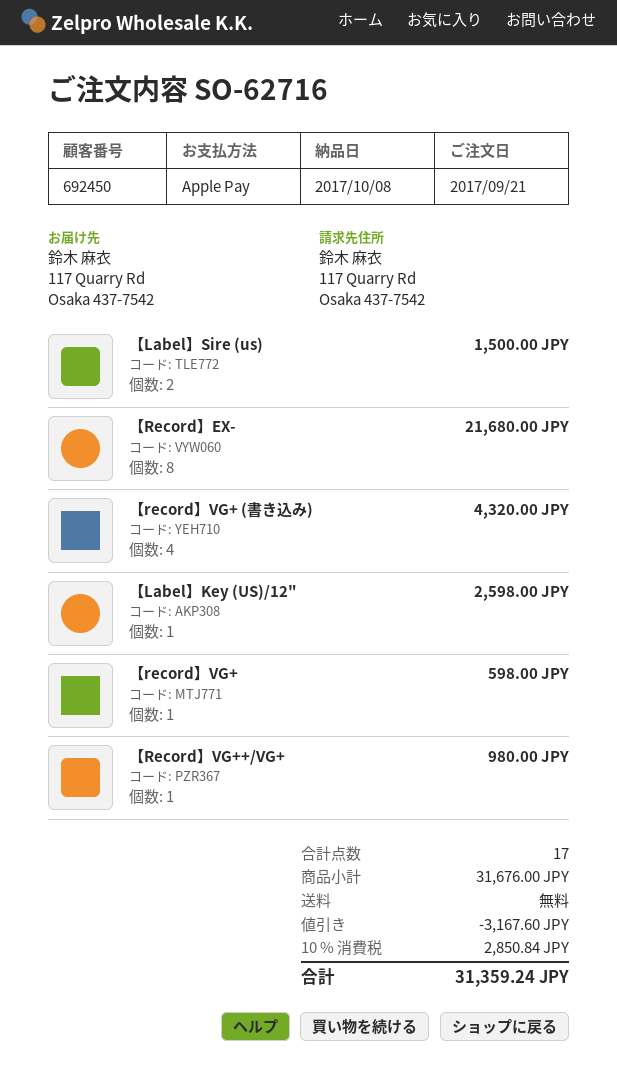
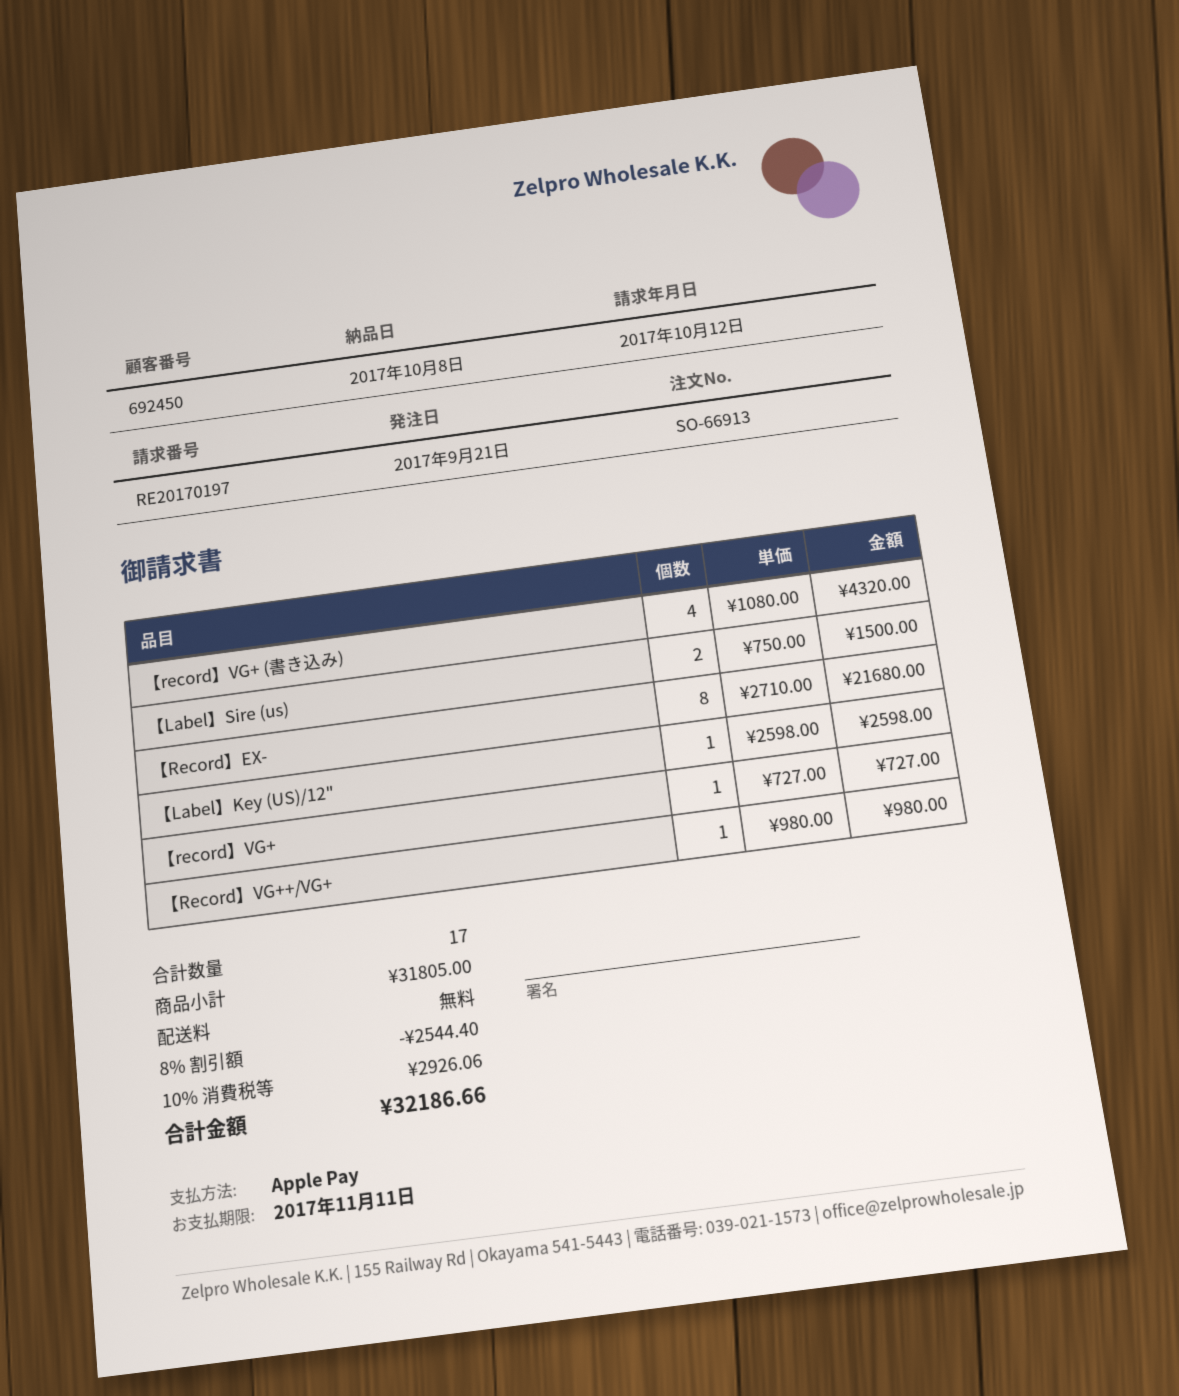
order number: SO-62716 -> SO-66913
【record】VG+: 1 for 598.00 -> 1 for 727.00
subtotal: 31676.00 -> 31805.00
discount: 3167.60 -> 2544.40
tax: 10% = 2850.84 -> 10% = 2926.06
total: 31359.24 -> 32186.66

